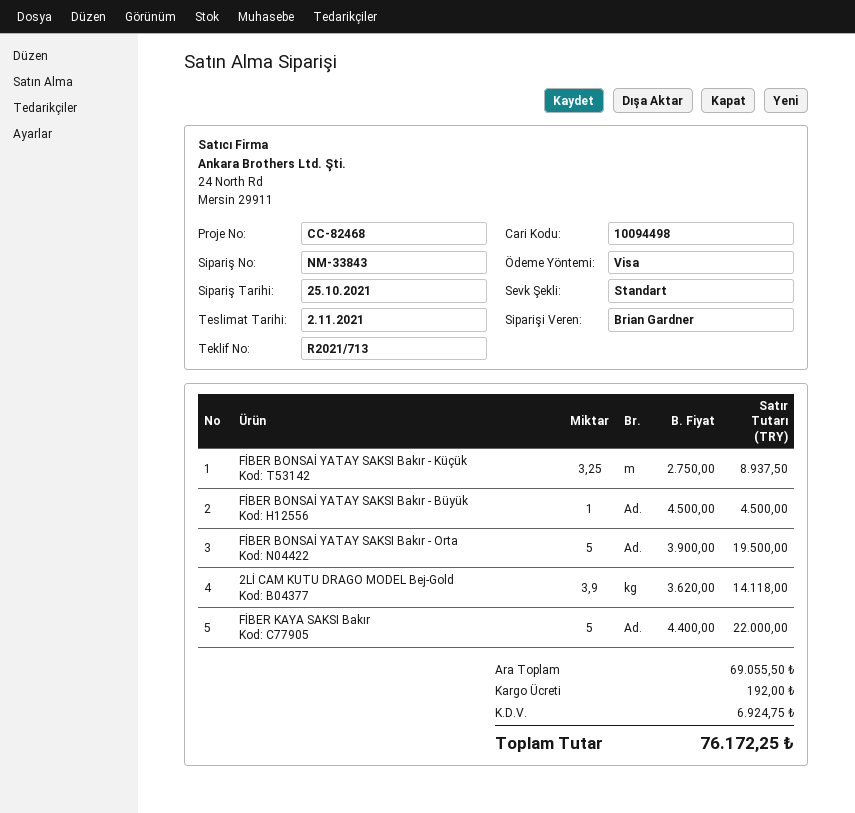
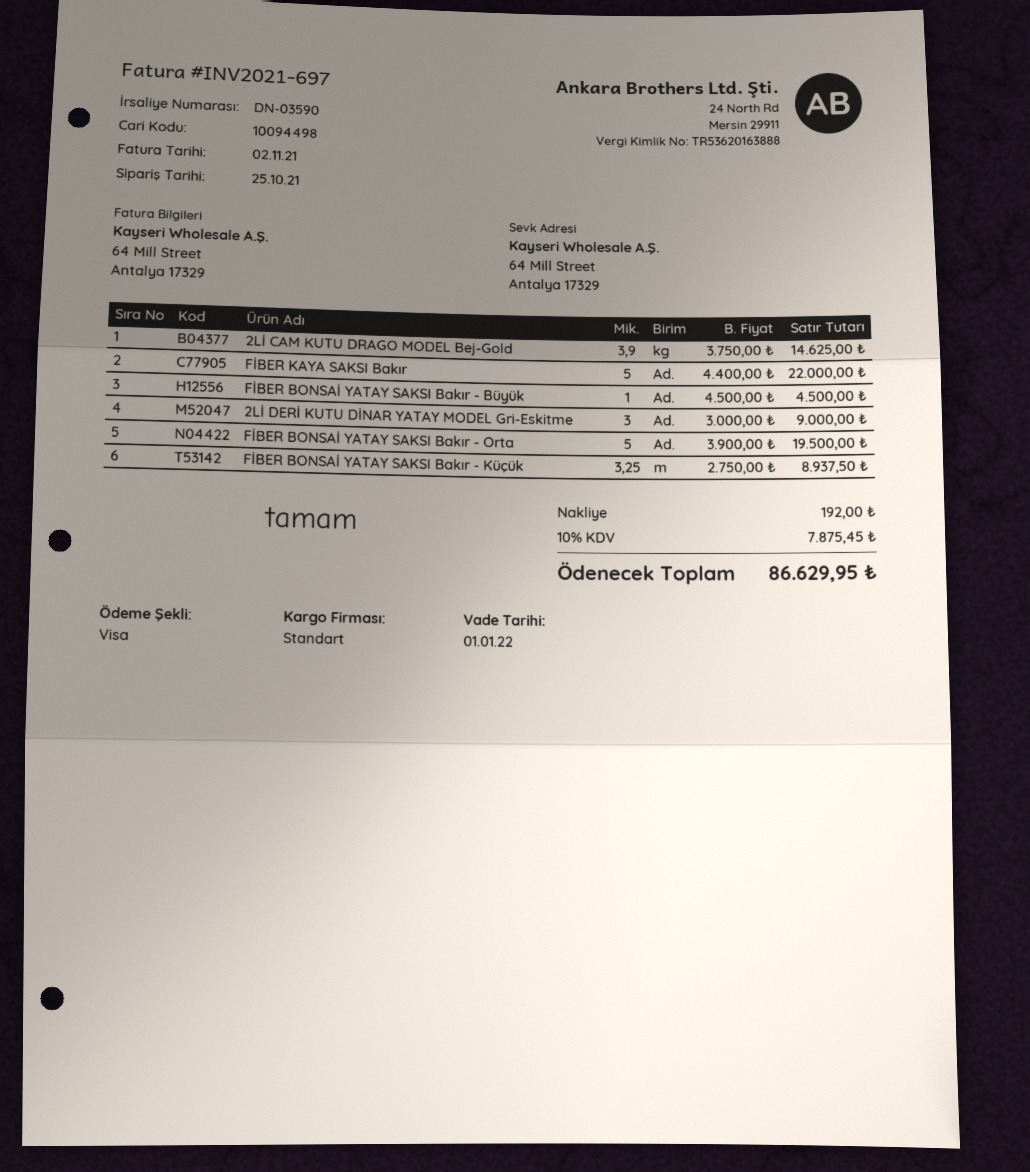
2Lİ CAM KUTU DRAGO MODEL Bej-Gold: 3.9 x 3620.00 = 14118.00 -> 3.9 x 3750.00 = 14625.00
2Lİ DERİ KUTU DİNAR YATAY MODEL Gri-Eskitme: none -> 3 x 3000.00 = 9000.00
tax: 6924.75 -> 7875.45
total: 76172.25 -> 86629.95

